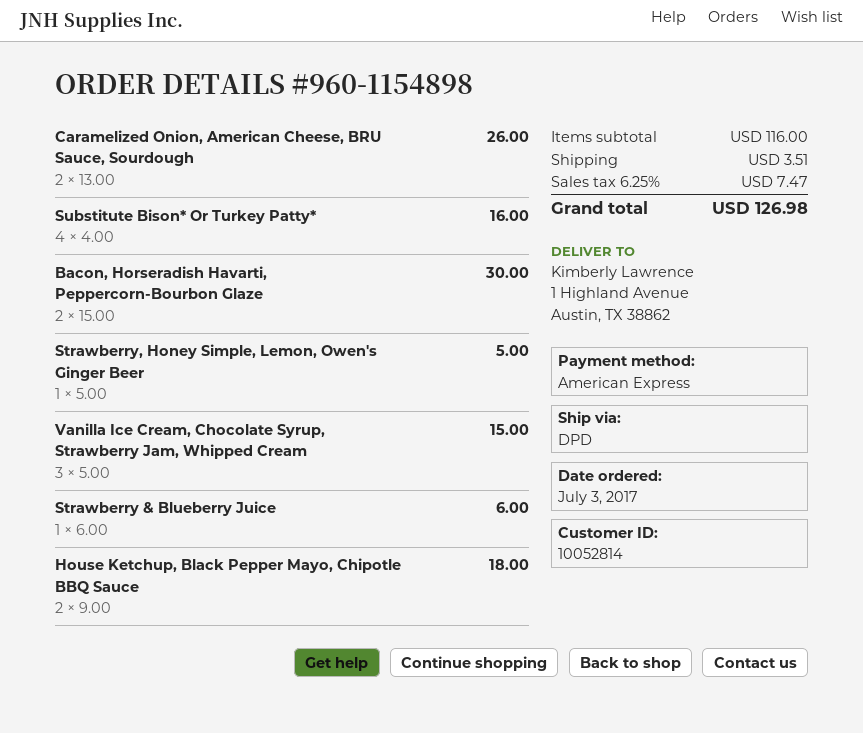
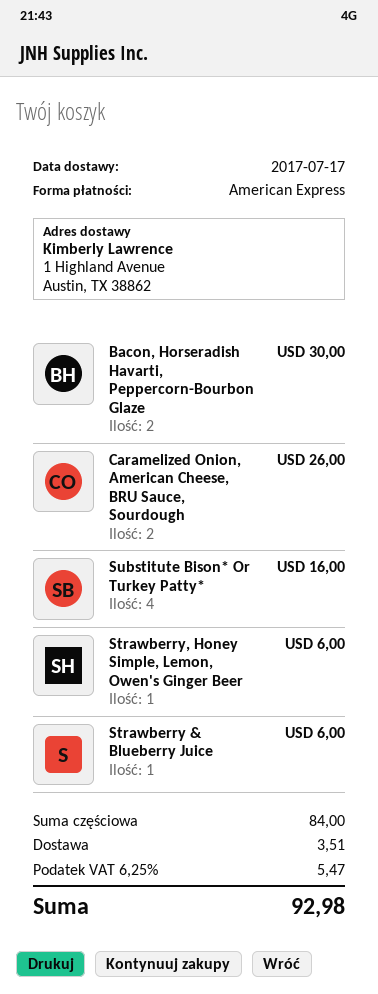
Strawberry, Honey Simple, Lemon, Owen's Ginger Beer: 1 for 5.00 -> 1 for 6.00
Vanilla Ice Cream, Chocolate Syrup, Strawberry Jam, Whipped Cream: 3 for 15.00 -> none
House Ketchup, Black Pepper Mayo, Chipotle BBQ Sauce: 2 for 18.00 -> none
subtotal: 116.00 -> 84.00
tax: 6.25% = 7.47 -> 6.25% = 5.47
total: 126.98 -> 92.98

